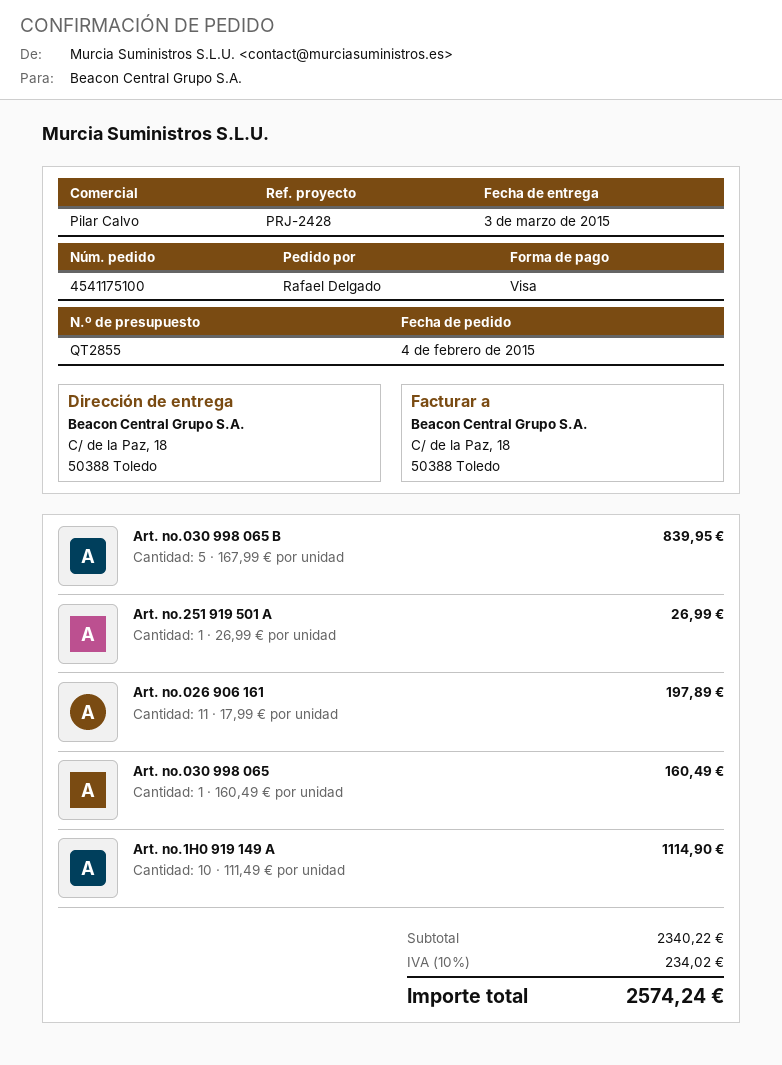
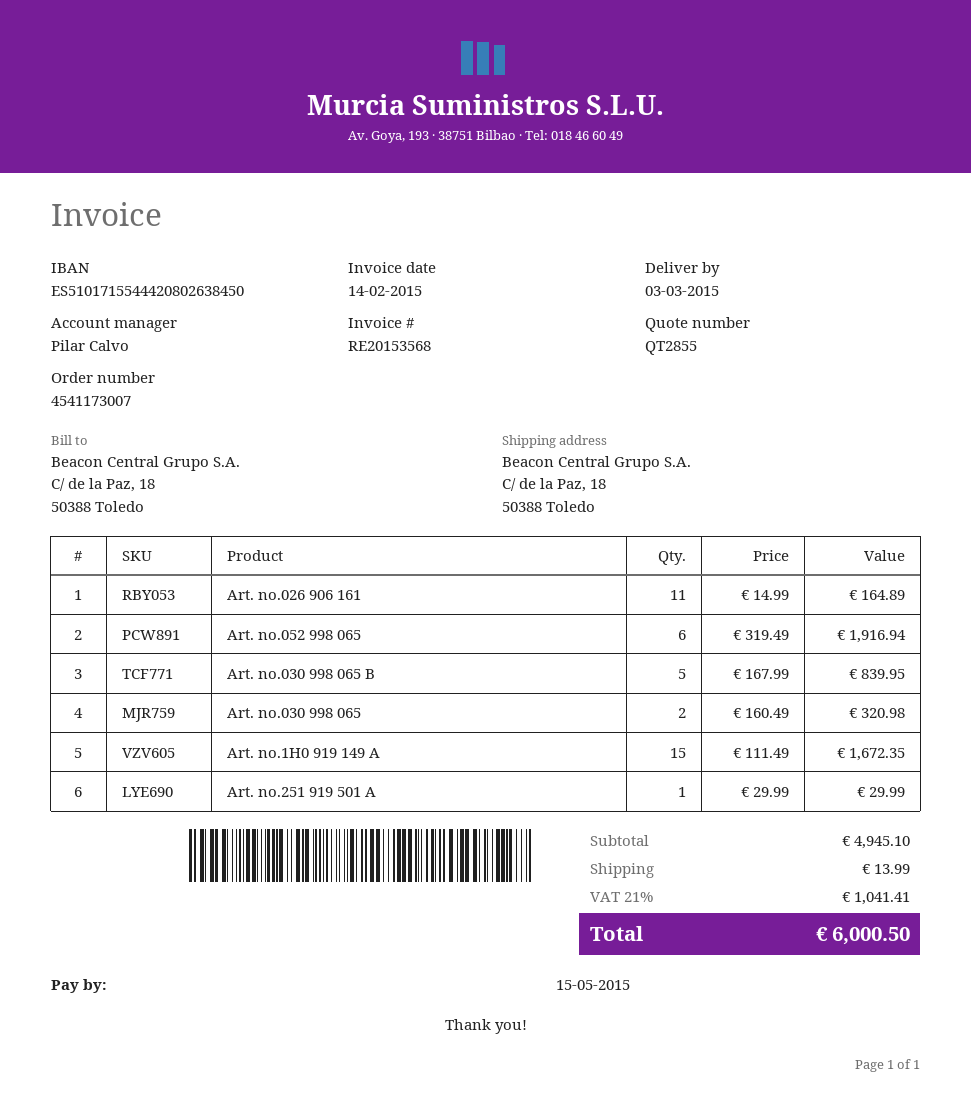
order number: 4541175100 -> 4541173007
Art. no.251 919 501 A: 1 x 26.99 = 26.99 -> 1 x 29.99 = 29.99
Art. no.026 906 161: 11 x 17.99 = 197.89 -> 11 x 14.99 = 164.89
Art. no.030 998 065: 1 x 160.49 = 160.49 -> 2 x 160.49 = 320.98
Art. no.1H0 919 149 A: 10 x 111.49 = 1114.90 -> 15 x 111.49 = 1672.35
Art. no.052 998 065: none -> 6 x 319.49 = 1916.94
subtotal: 2340.22 -> 4945.10
shipping: none -> 13.99
tax: 10% = 234.02 -> 21% = 1041.41
total: 2574.24 -> 6000.50

